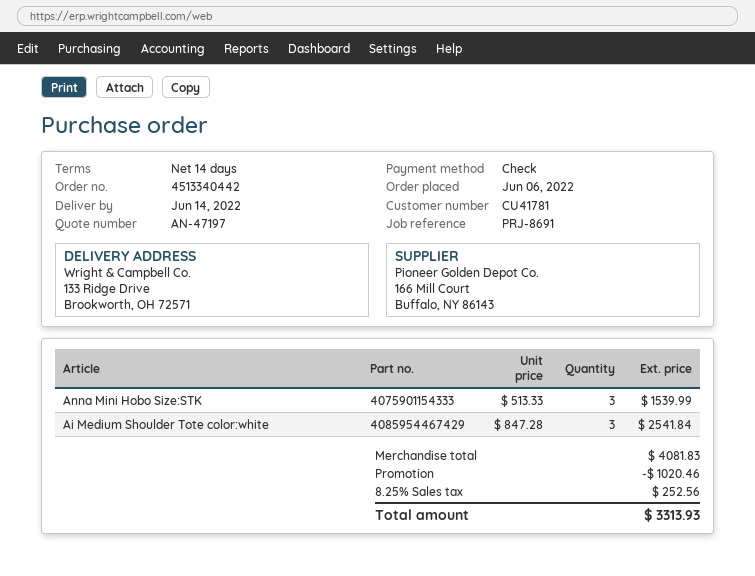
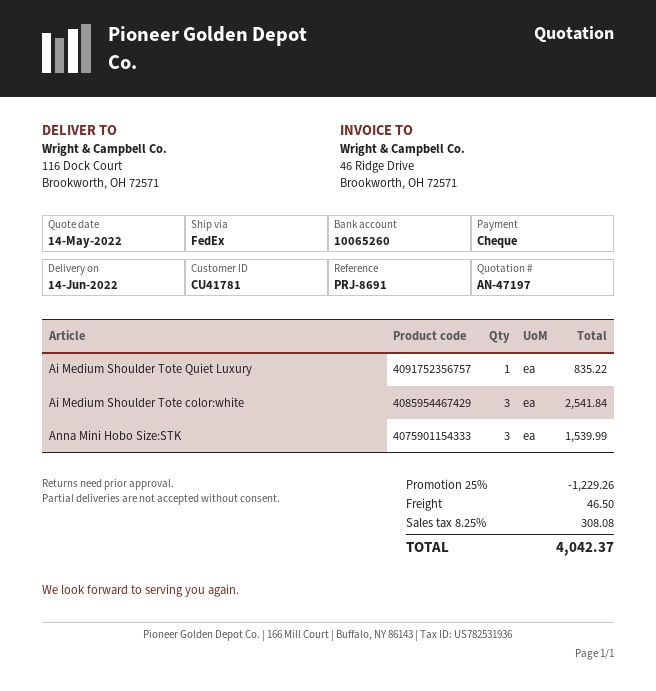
ship to: 133 Ridge Drive, Brookworth, OH 72571 -> 116 Dock Court, Brookworth, OH 72571
Ai Medium Shoulder Tote Quiet Luxury: none -> 1 for 835.22
discount: 1020.46 -> 1229.26
shipping: none -> 46.50
tax: 8.25% = 252.56 -> 8.25% = 308.08
total: 3313.93 -> 4042.37

